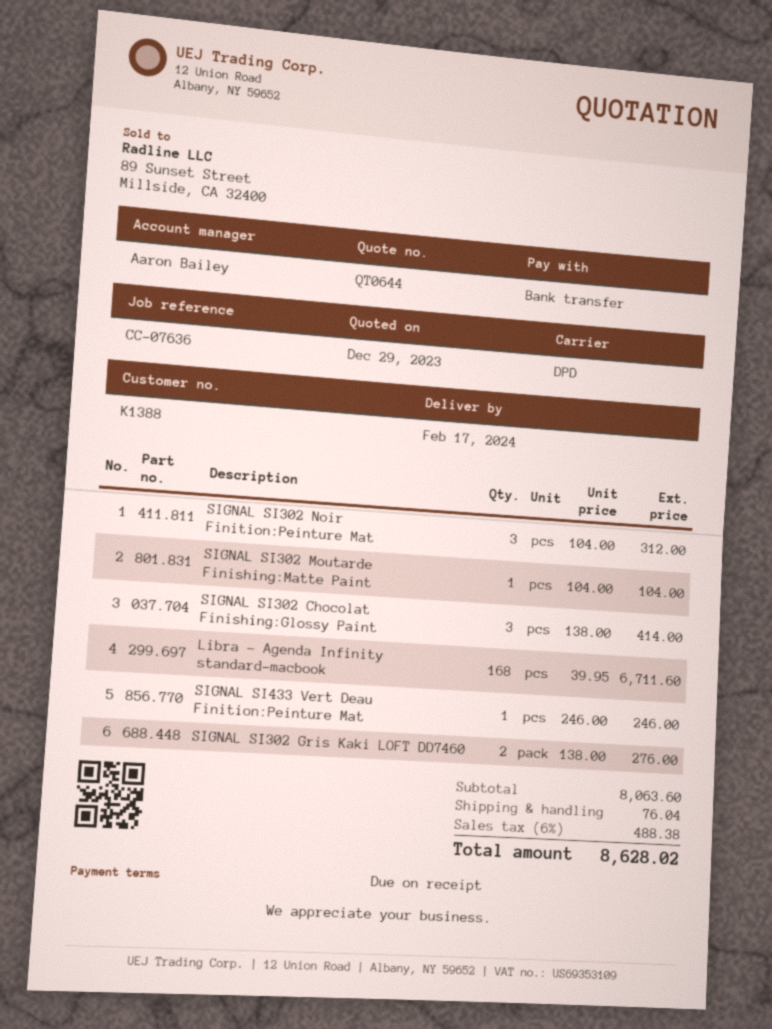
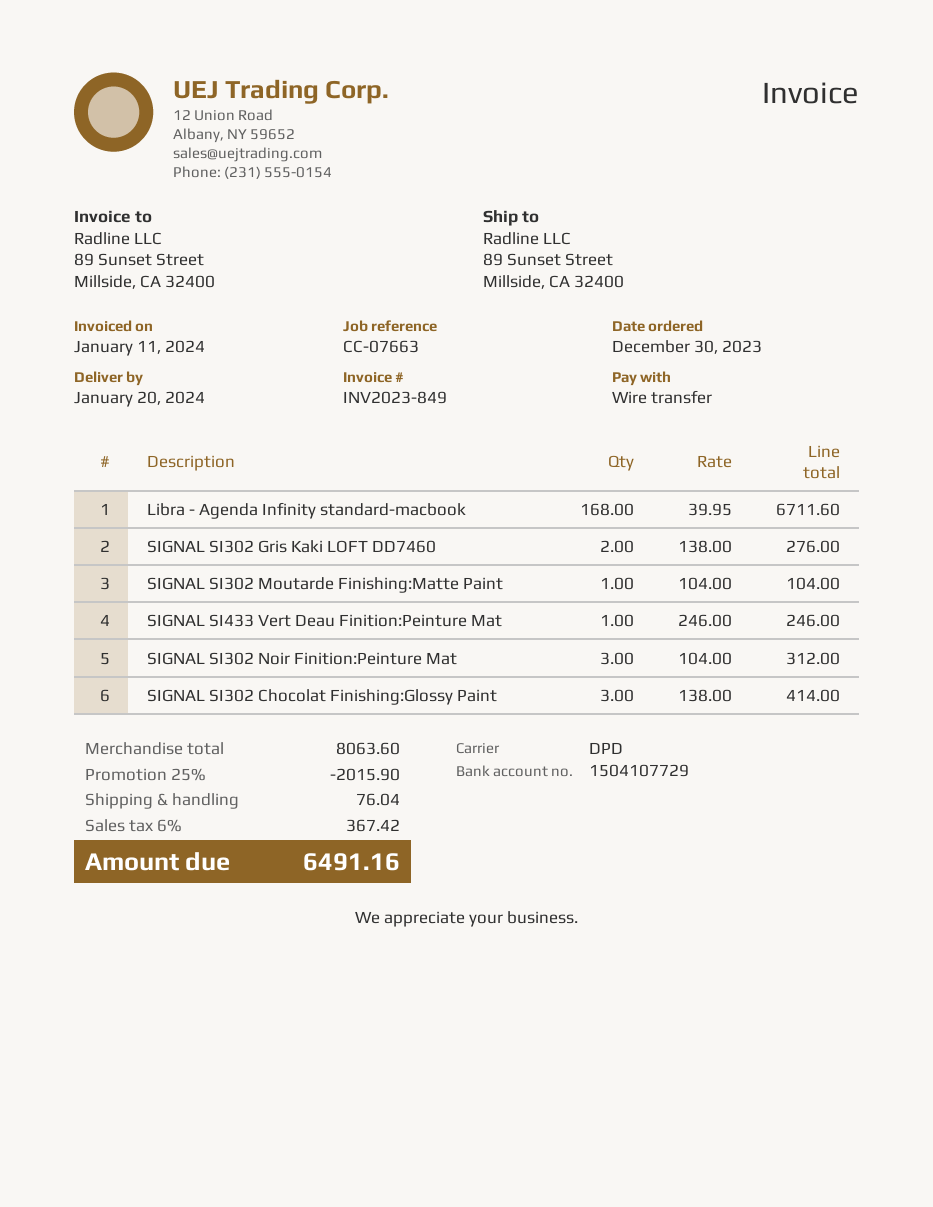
delivery date: 2024-02-17 -> 2024-01-20
reference: CC-07636 -> CC-07663
discount: none -> 25% = 2015.90
tax: 6% = 488.38 -> 6% = 367.42
total: 8628.02 -> 6491.16

